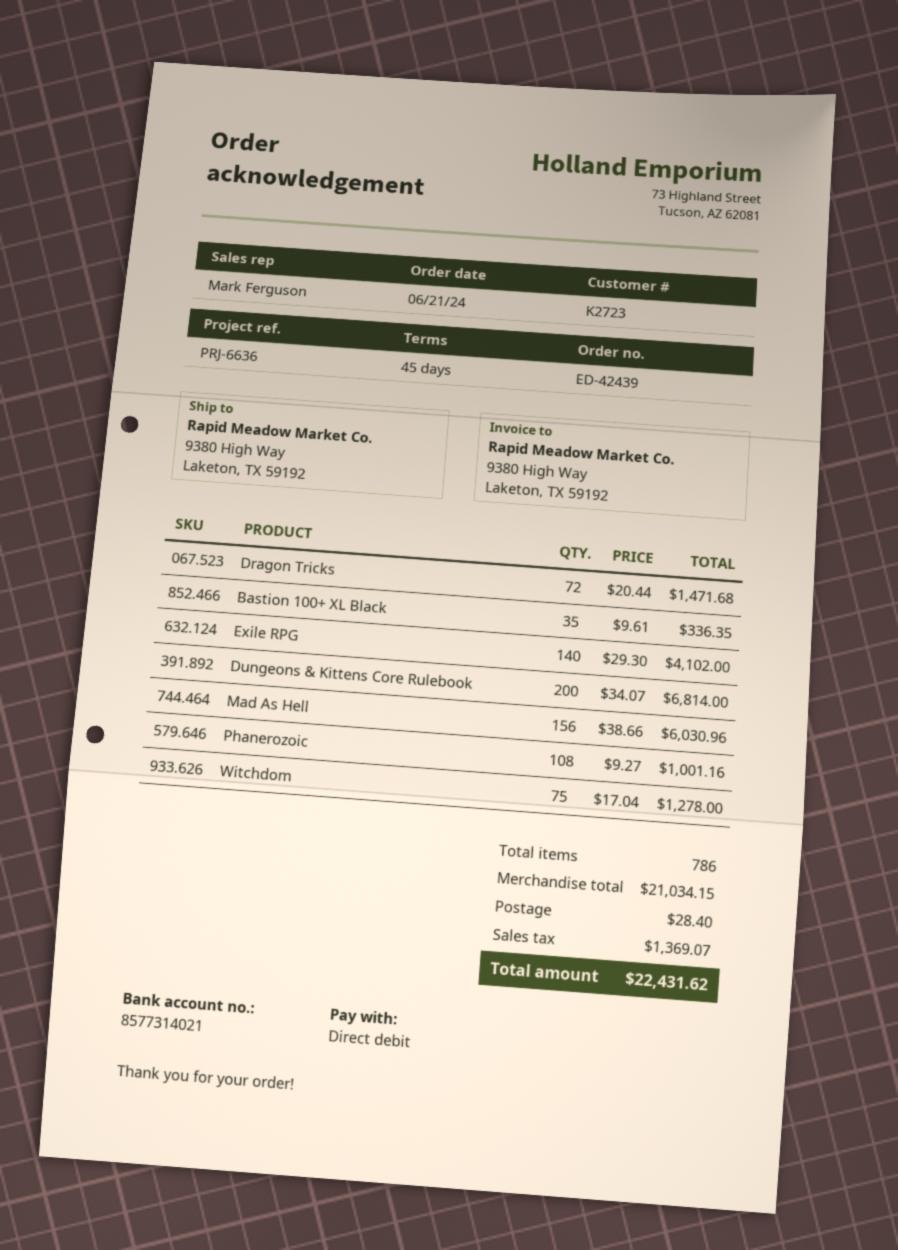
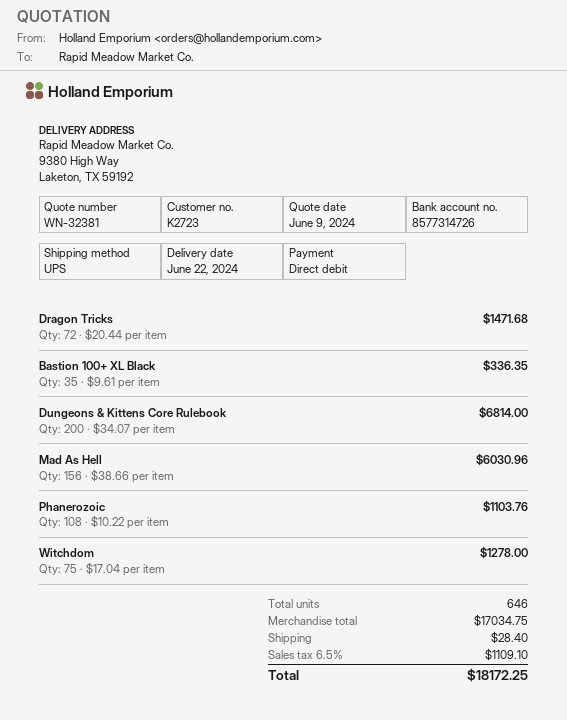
bank account: 8577314021 -> 8577314726
Exile RPG: 140 x 29.30 = 4102.00 -> none
Phanerozoic: 108 x 9.27 = 1001.16 -> 108 x 10.22 = 1103.76
total quantity: 786 -> 646
subtotal: 21034.15 -> 17034.75
tax: 1369.07 -> 1109.10
total: 22431.62 -> 18172.25

